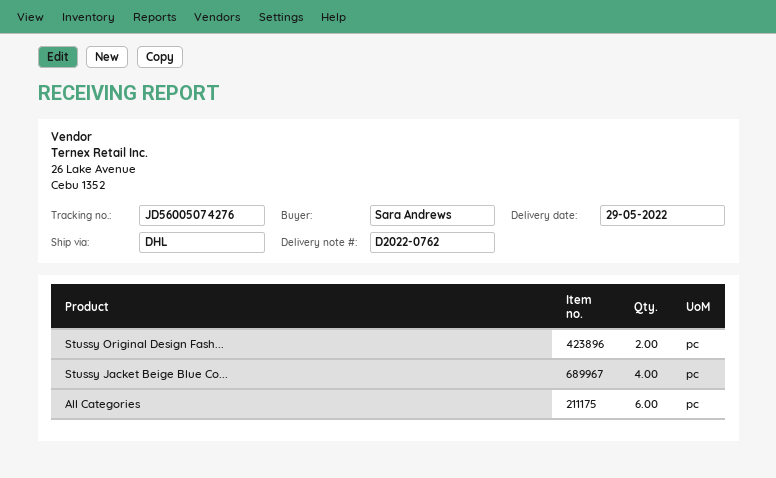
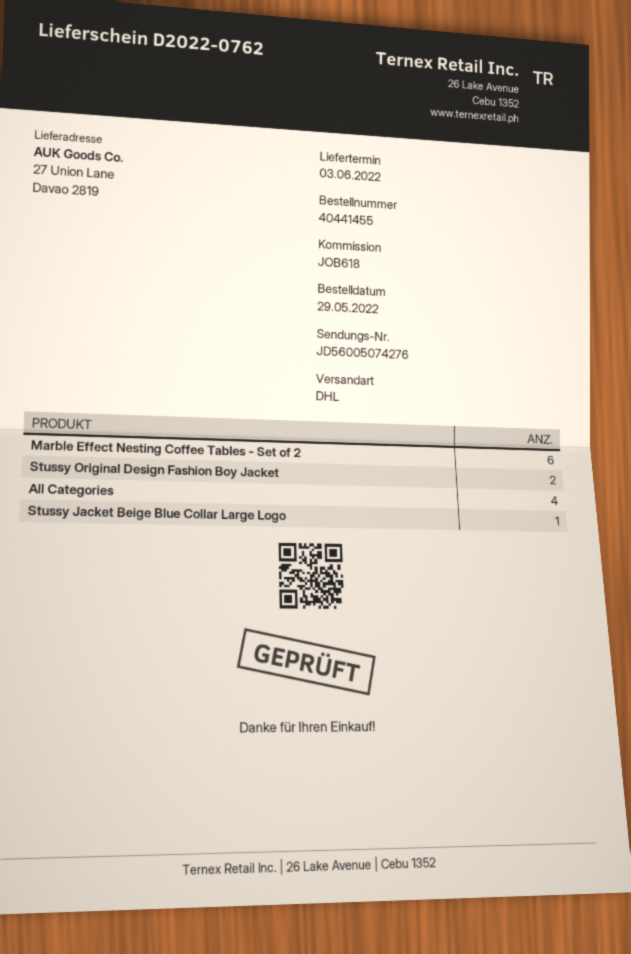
delivery date: 2022-05-29 -> 2022-06-03
Stussy Jacket Beige Blue Co...: 4 -> 1
All Categories: 6 -> 4
Marble Effect Nesting Coffee Tables - Set of 2: none -> 6

